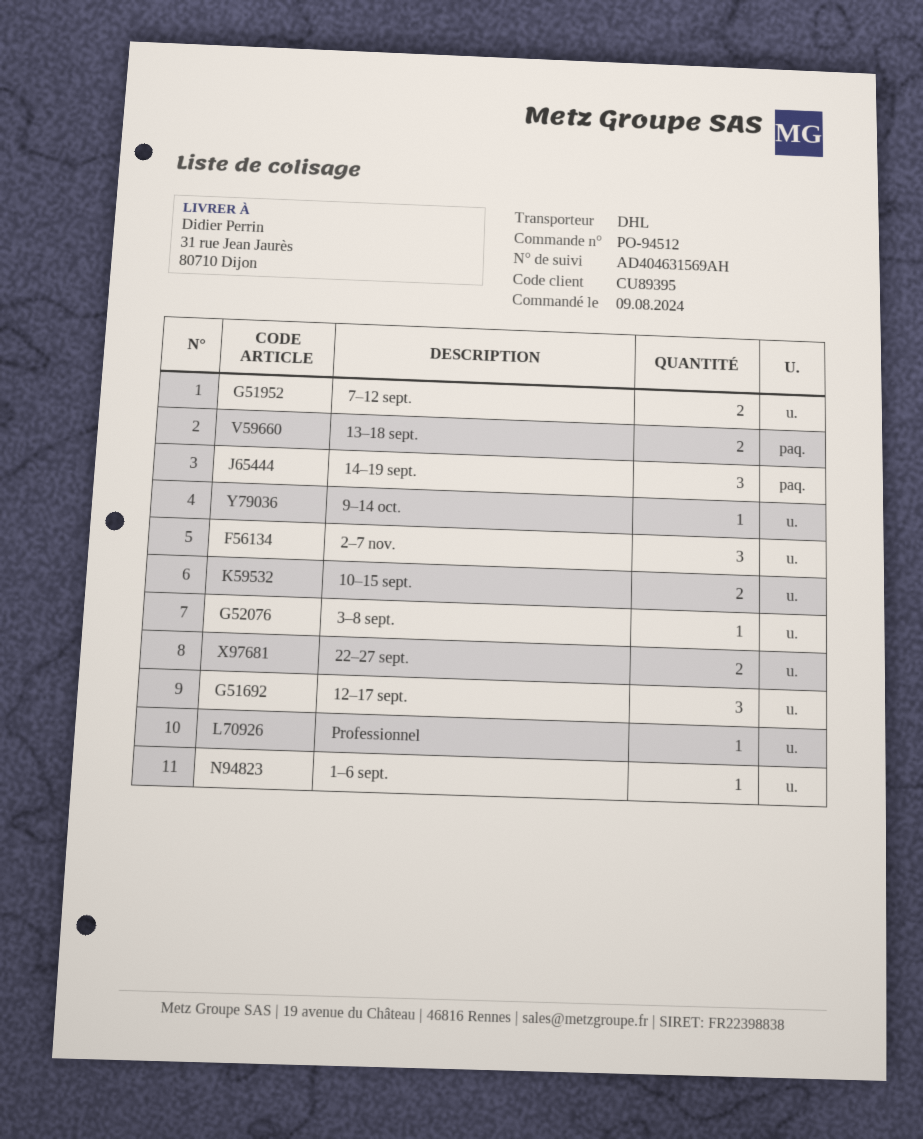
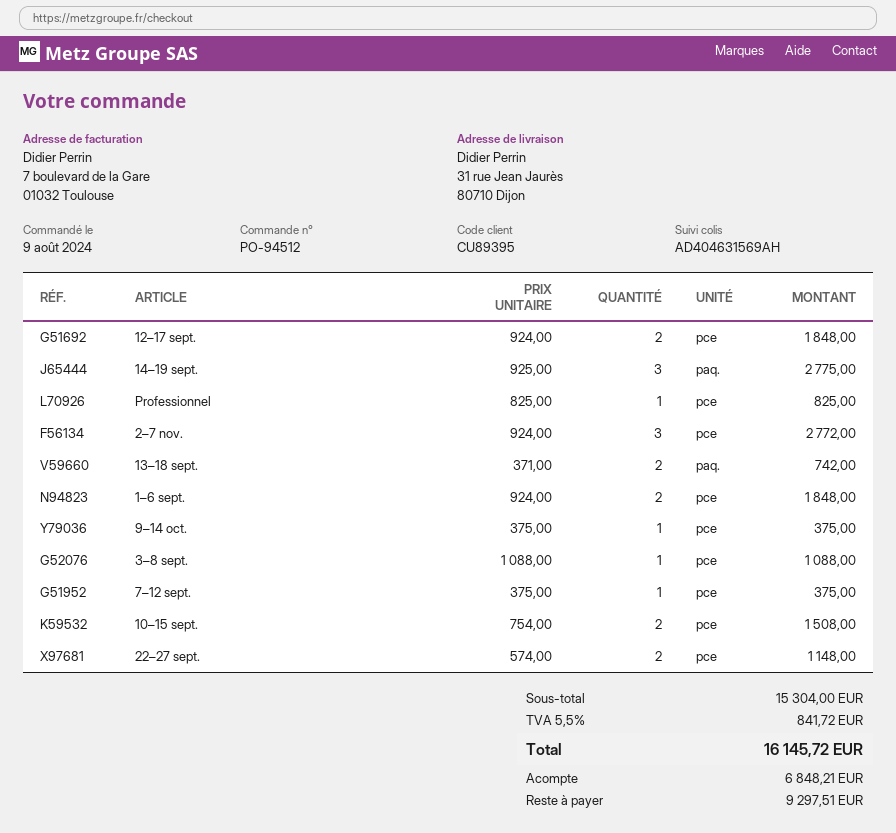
7–12 sept.: 2 -> 1
12–17 sept.: 3 -> 2
1–6 sept.: 1 -> 2

